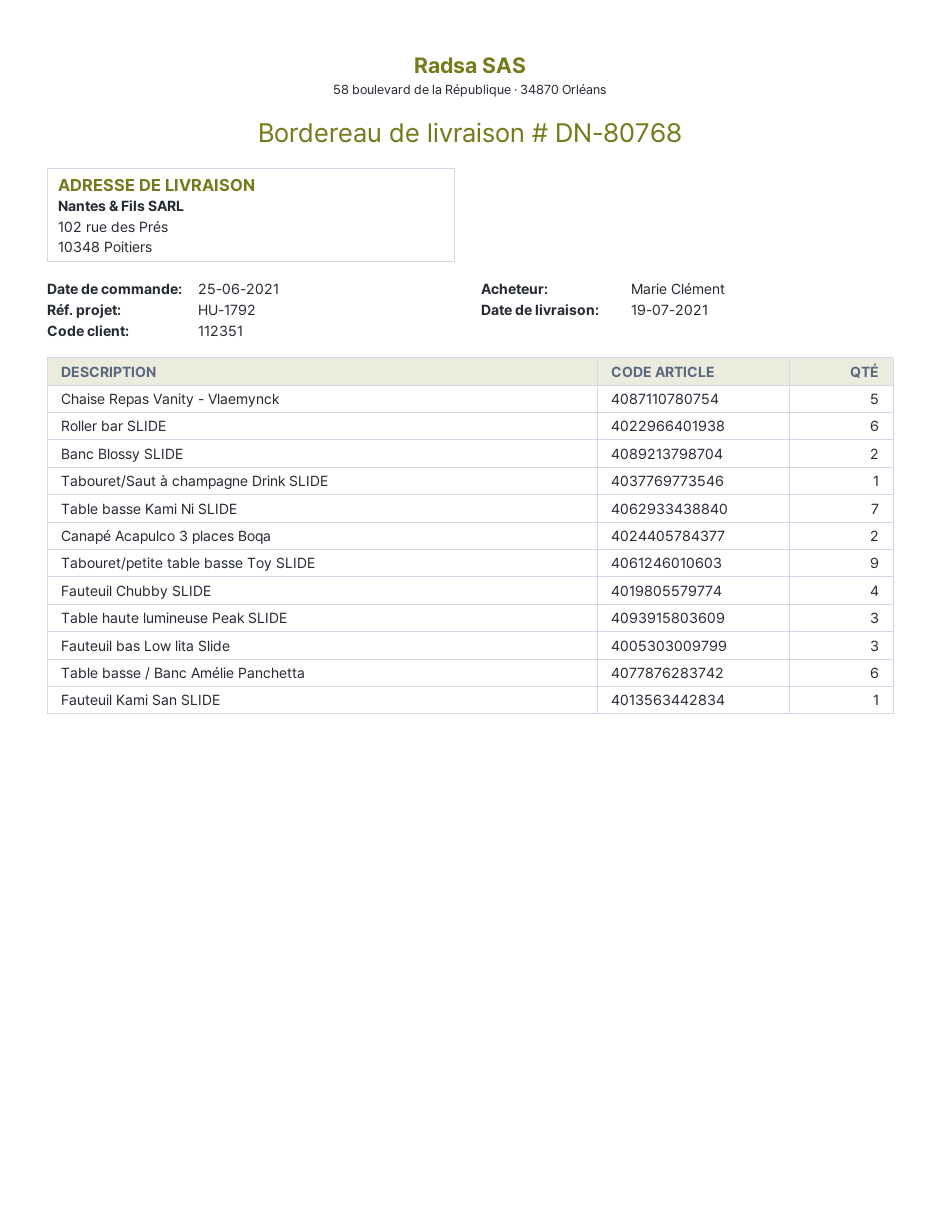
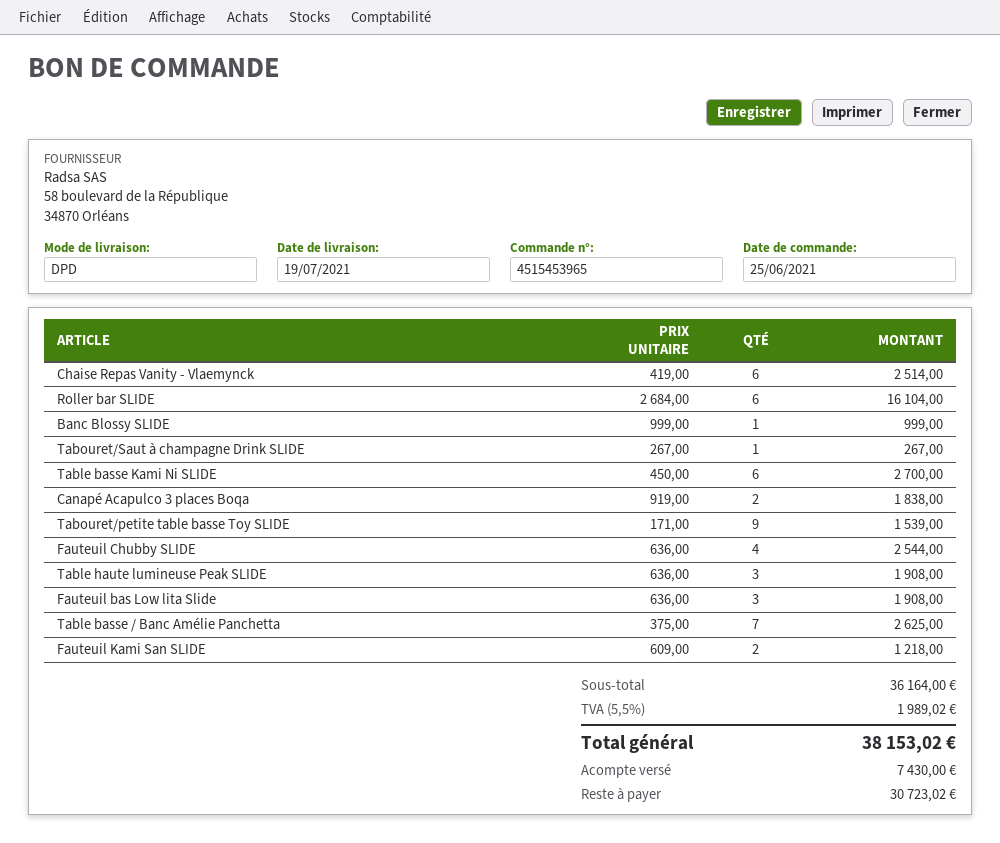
Chaise Repas Vanity - Vlaemynck: 5 -> 6
Banc Blossy SLIDE: 2 -> 1
Table basse Kami Ni SLIDE: 7 -> 6
Table basse / Banc Amélie Panchetta: 6 -> 7
Fauteuil Kami San SLIDE: 1 -> 2

